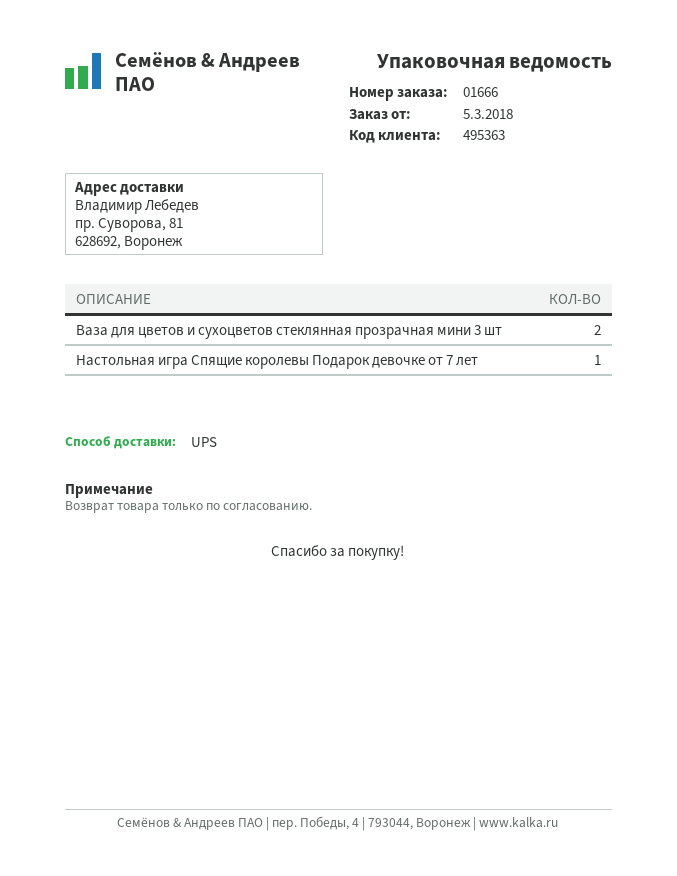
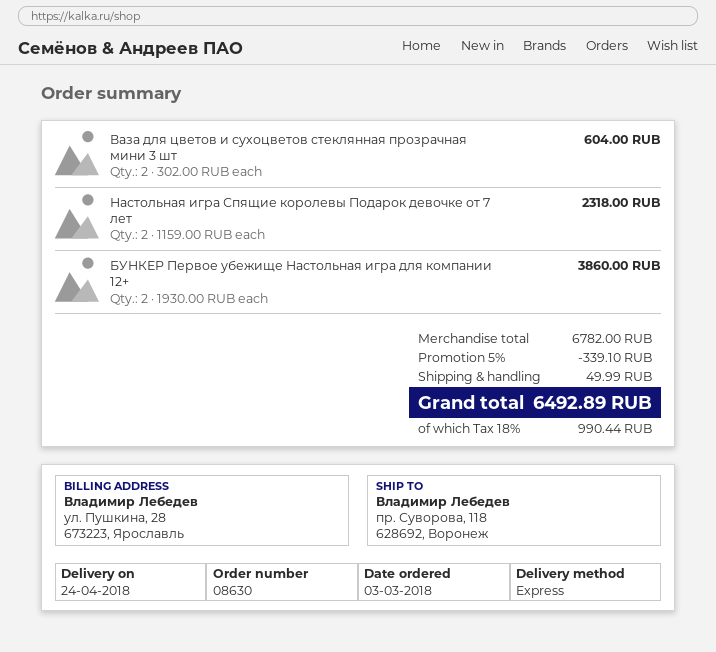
order number: 01666 -> 08630
order date: 2018-03-05 -> 2018-03-03
shipping method: UPS -> express
ship to: пр. Суворова, 81, 628692, Воронеж -> пр. Суворова, 118, 628692, Воронеж
Настольная игра Спящие королевы Подарок девочке от 7 лет: 1 -> 2
БУНКЕР Первое убежище Настольная игра для компании 12+: none -> 2

